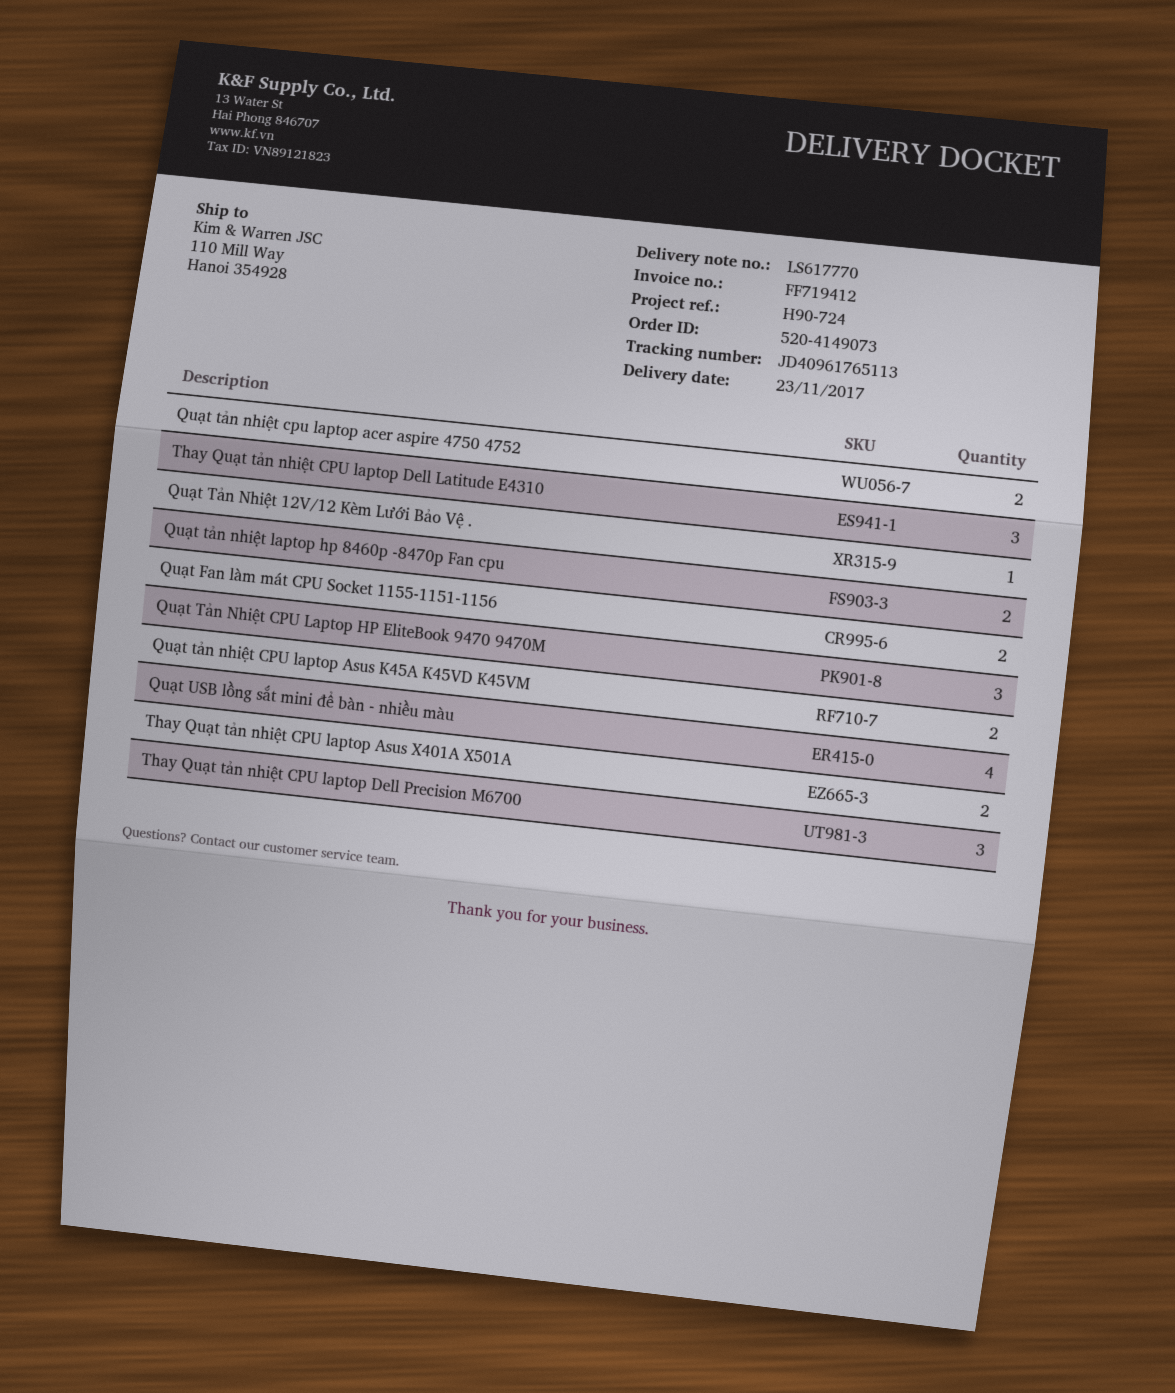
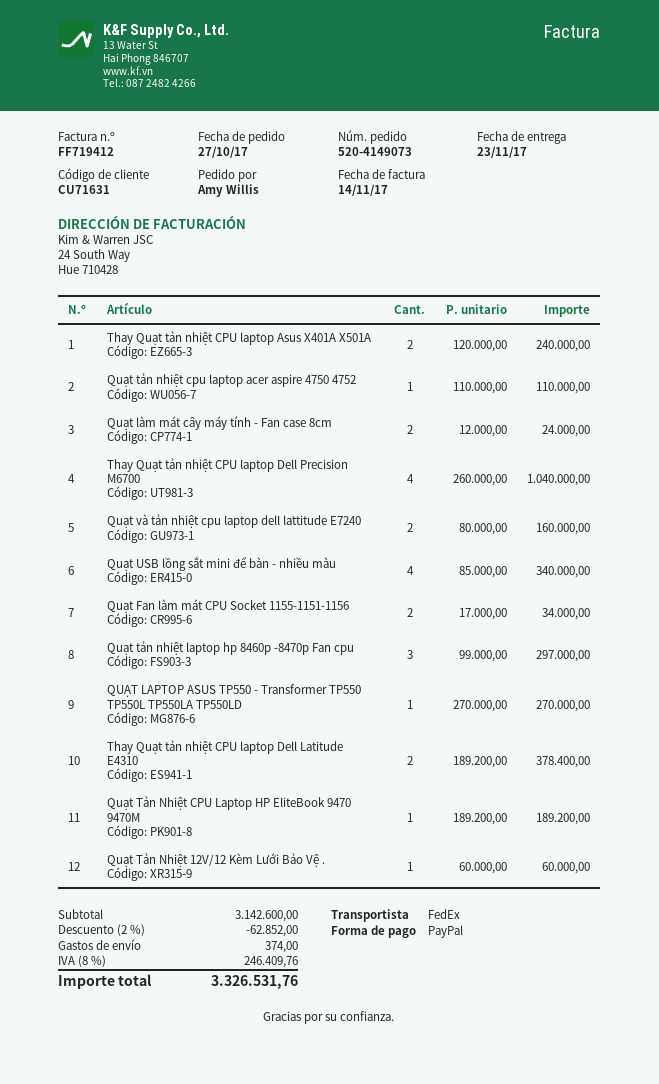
Quạt tản nhiệt cpu laptop acer aspire 4750 4752: 2 -> 1
Thay Quạt tản nhiệt CPU laptop Dell Latitude E4310: 3 -> 2
Quạt tản nhiệt laptop hp 8460p -8470p Fan cpu: 2 -> 3
Quạt Tản Nhiệt CPU Laptop HP EliteBook 9470 9470M: 3 -> 1
Quạt tản nhiệt CPU laptop Asus K45A K45VD K45VM: 2 -> none
Thay Quạt tản nhiệt CPU laptop Dell Precision M6700: 3 -> 4
Quạt làm mát cây máy tính - Fan case 8cm: none -> 2
Quạt và tản nhiệt cpu laptop dell lattitude E7240: none -> 2
QUẠT LAPTOP ASUS TP550 - Transformer TP550 TP550L TP550LA TP550LD: none -> 1

